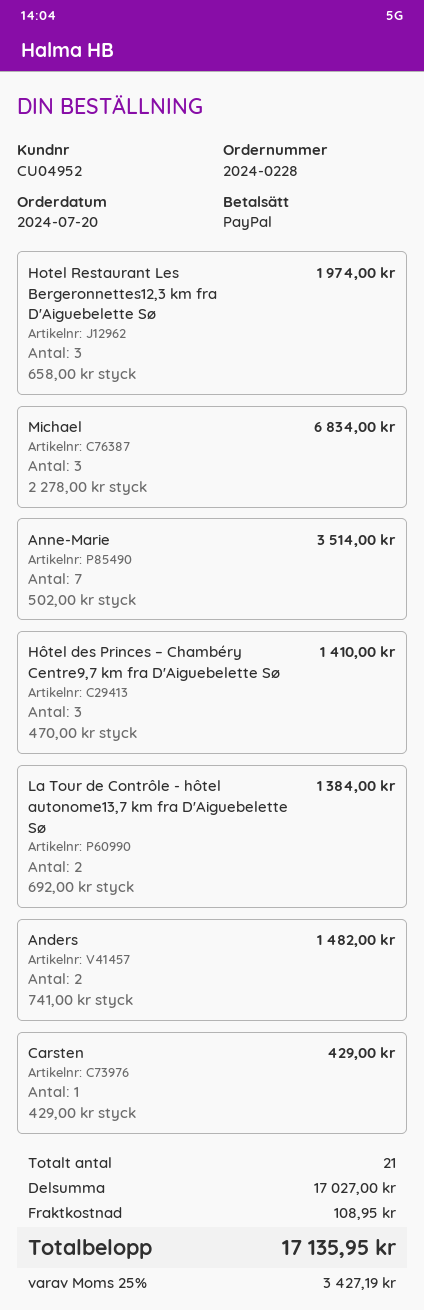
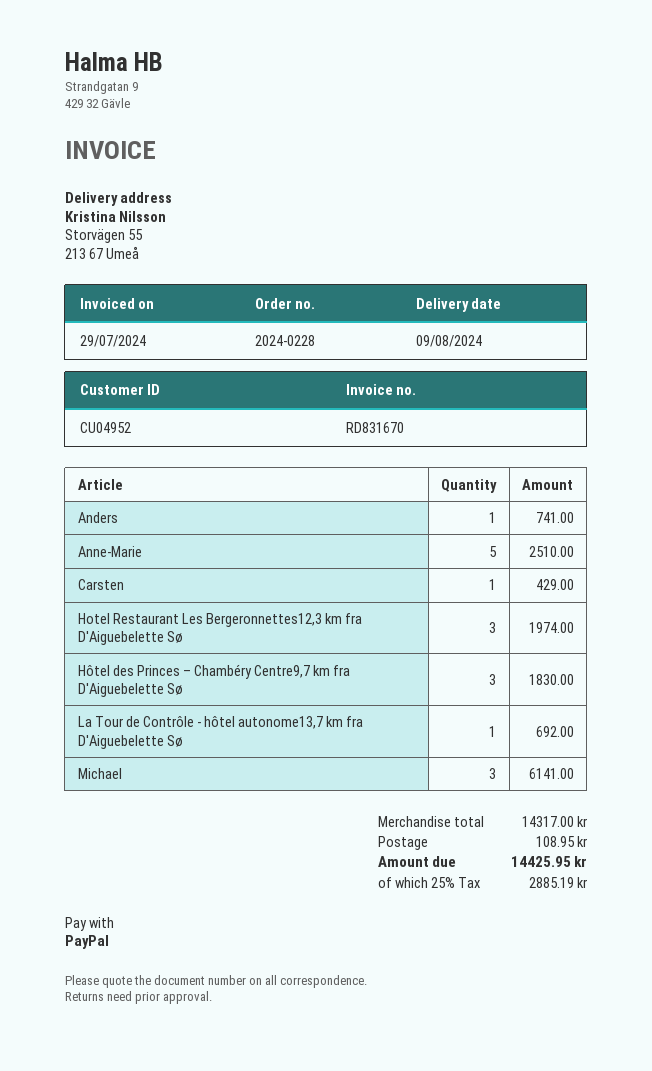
Michael: 3 for 6834.00 -> 3 for 6141.00
Anne-Marie: 7 for 3514.00 -> 5 for 2510.00
Hôtel des Princes – Chambéry Centre9,7 km fra D'Aiguebelette Sø: 3 for 1410.00 -> 3 for 1830.00
La Tour de Contrôle - hôtel autonome13,7 km fra D'Aiguebelette Sø: 2 for 1384.00 -> 1 for 692.00
Anders: 2 for 1482.00 -> 1 for 741.00
subtotal: 17027.00 -> 14317.00
tax: 25% = 3427.19 -> 25% = 2885.19
total: 17135.95 -> 14425.95

